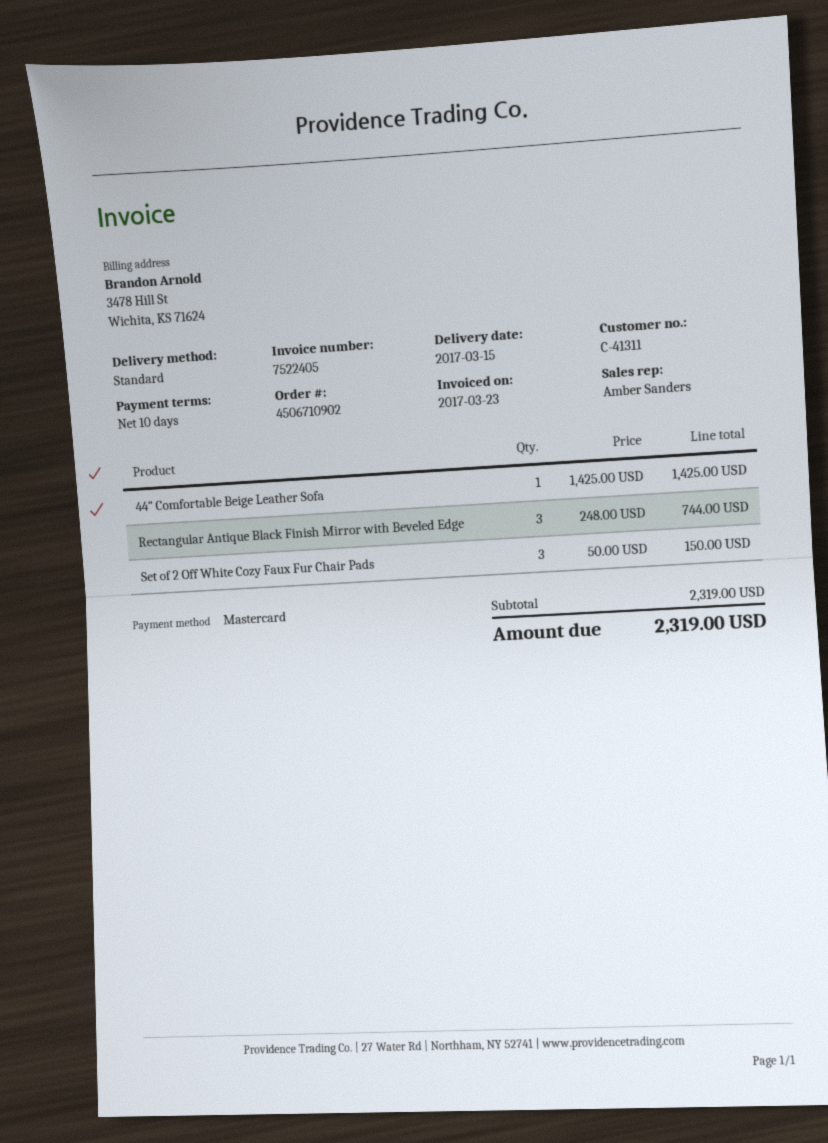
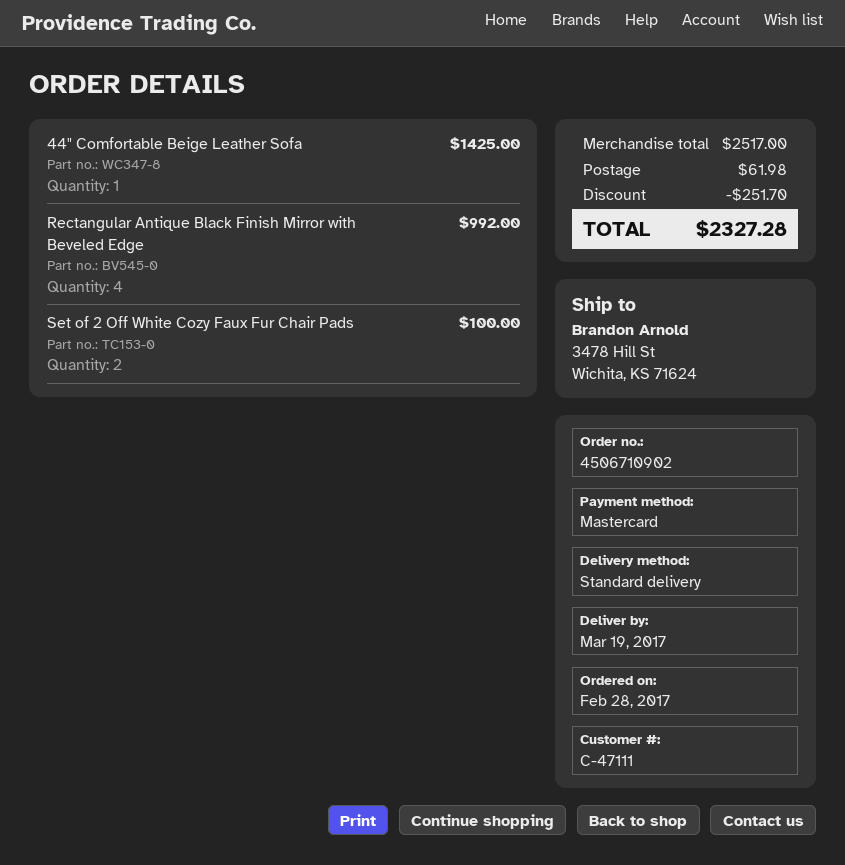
delivery date: 2017-03-15 -> 2017-03-19
customer number: C-41311 -> C-47111
Rectangular Antique Black Finish Mirror with Beveled Edge: 3 for 744.00 -> 4 for 992.00
Set of 2 Off White Cozy Faux Fur Chair Pads: 3 for 150.00 -> 2 for 100.00
subtotal: 2319.00 -> 2517.00
discount: none -> 251.70
shipping: none -> 61.98
total: 2319.00 -> 2327.28

